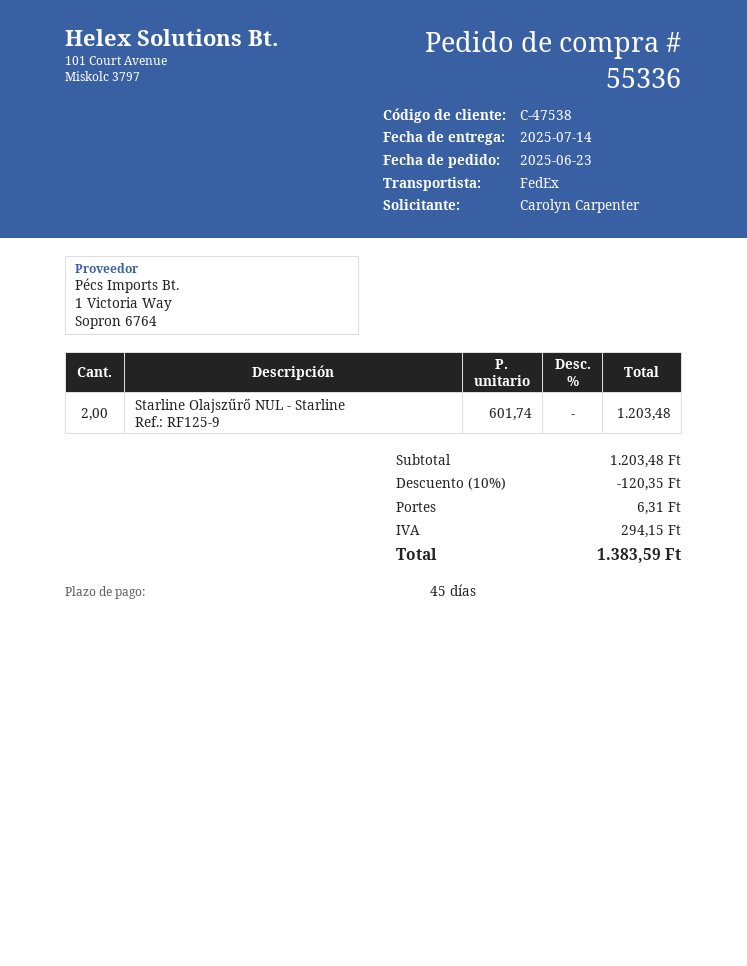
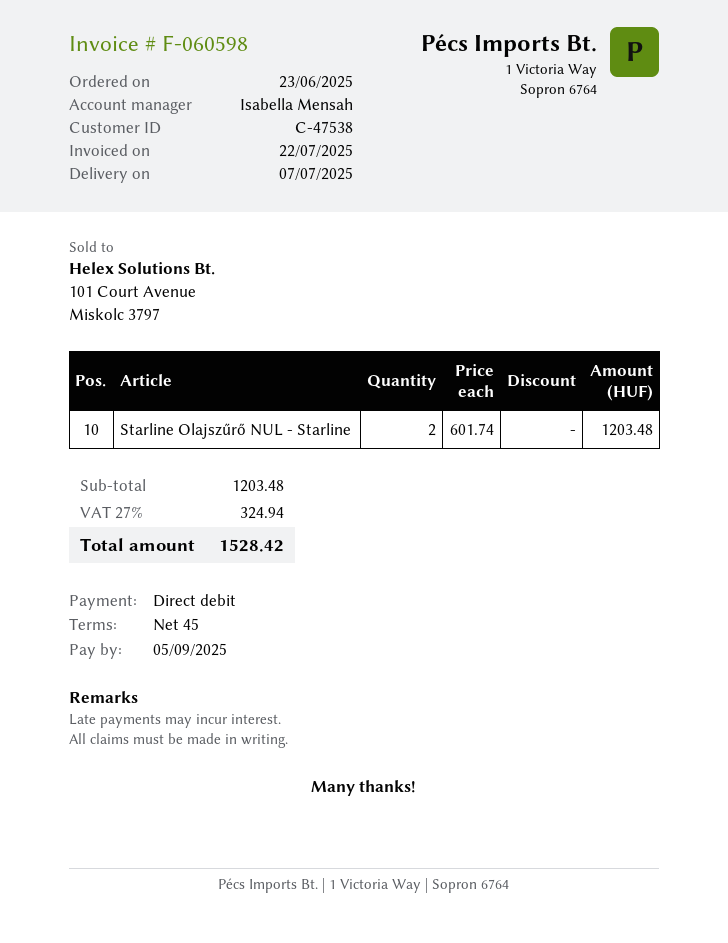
delivery date: 2025-07-14 -> 2025-07-07
discount: 10% = 120.35 -> none
shipping: 6.31 -> none
tax: 294.15 -> 324.94
total: 1383.59 -> 1528.42

